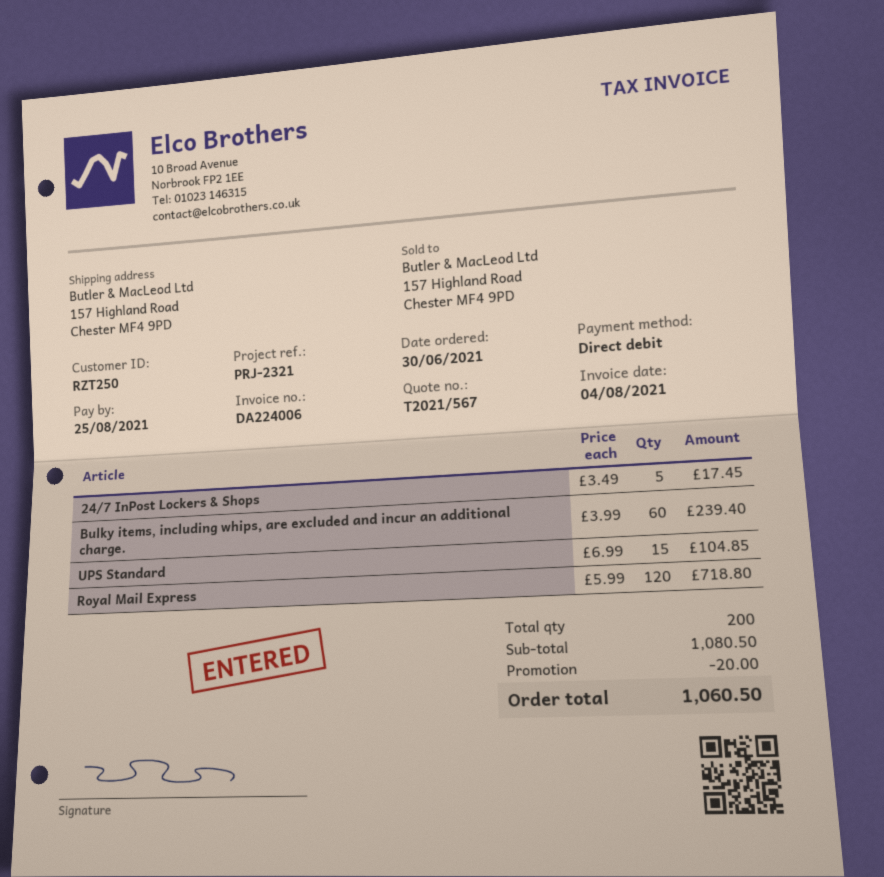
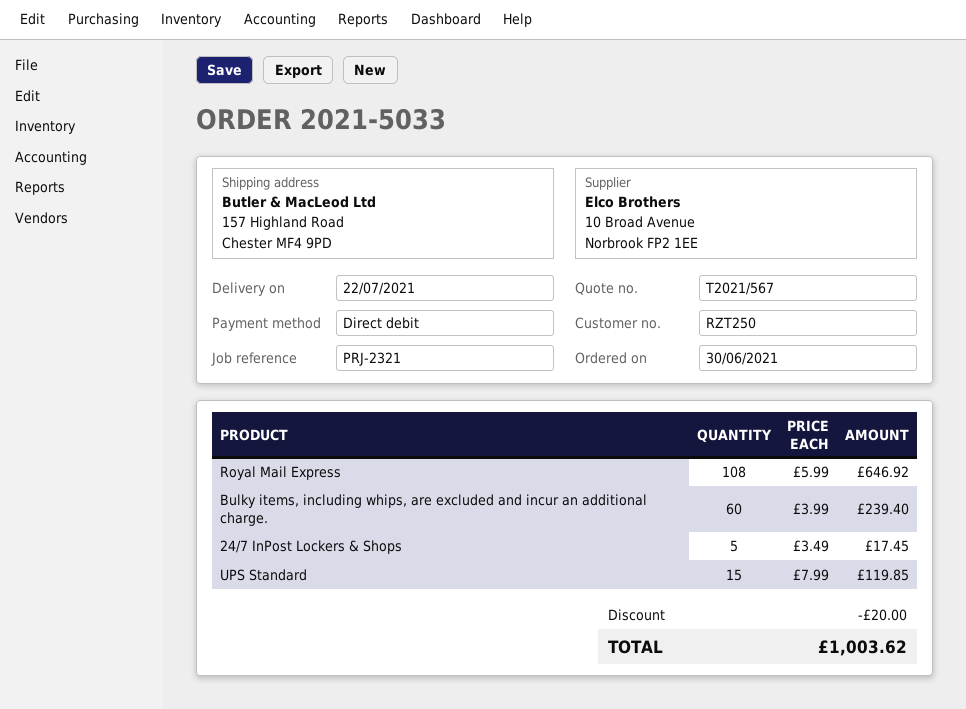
UPS Standard: 15 x 6.99 = 104.85 -> 15 x 7.99 = 119.85
Royal Mail Express: 120 x 5.99 = 718.80 -> 108 x 5.99 = 646.92
total: 1060.50 -> 1003.62

